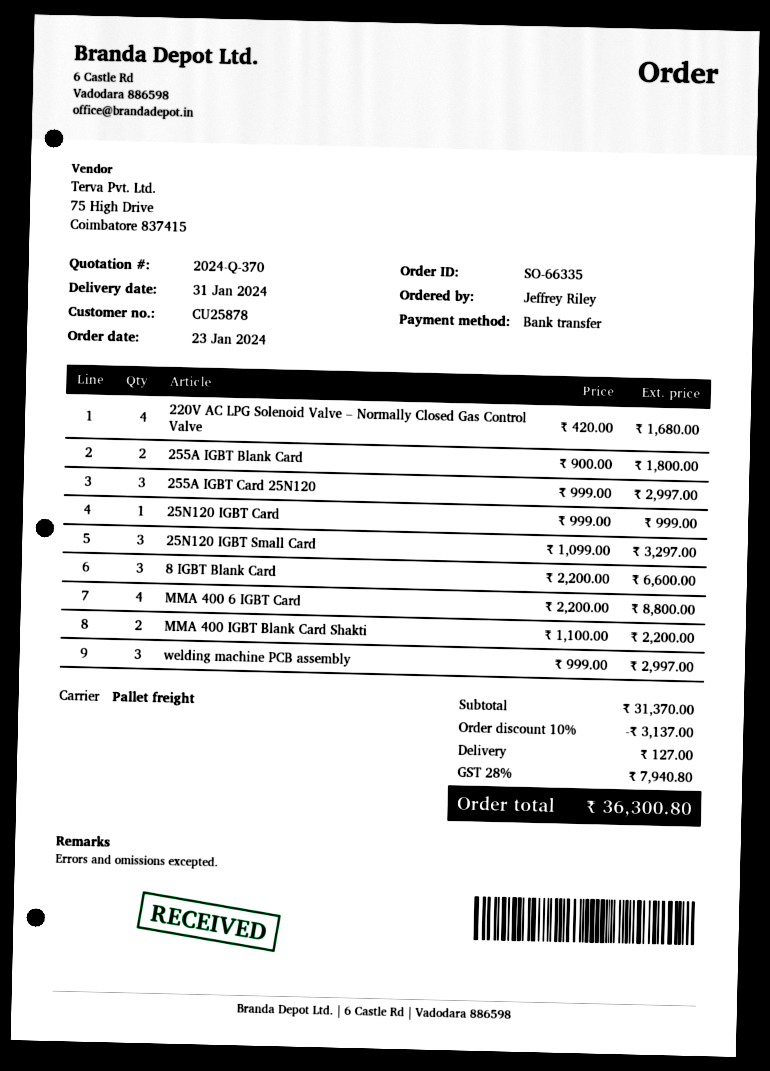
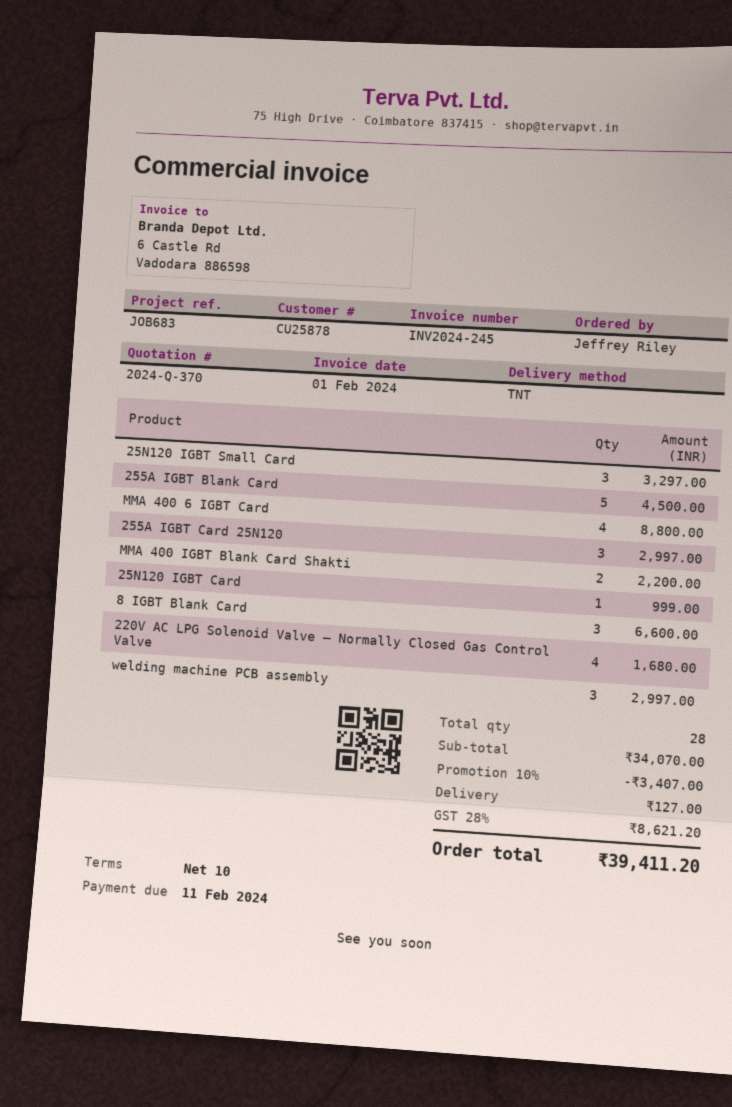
shipping method: pallet freight -> TNT
255A IGBT Blank Card: 2 for 1800.00 -> 5 for 4500.00
subtotal: 31370.00 -> 34070.00
discount: 10% = 3137.00 -> 10% = 3407.00
tax: 28% = 7940.80 -> 28% = 8621.20
total: 36300.80 -> 39411.20

